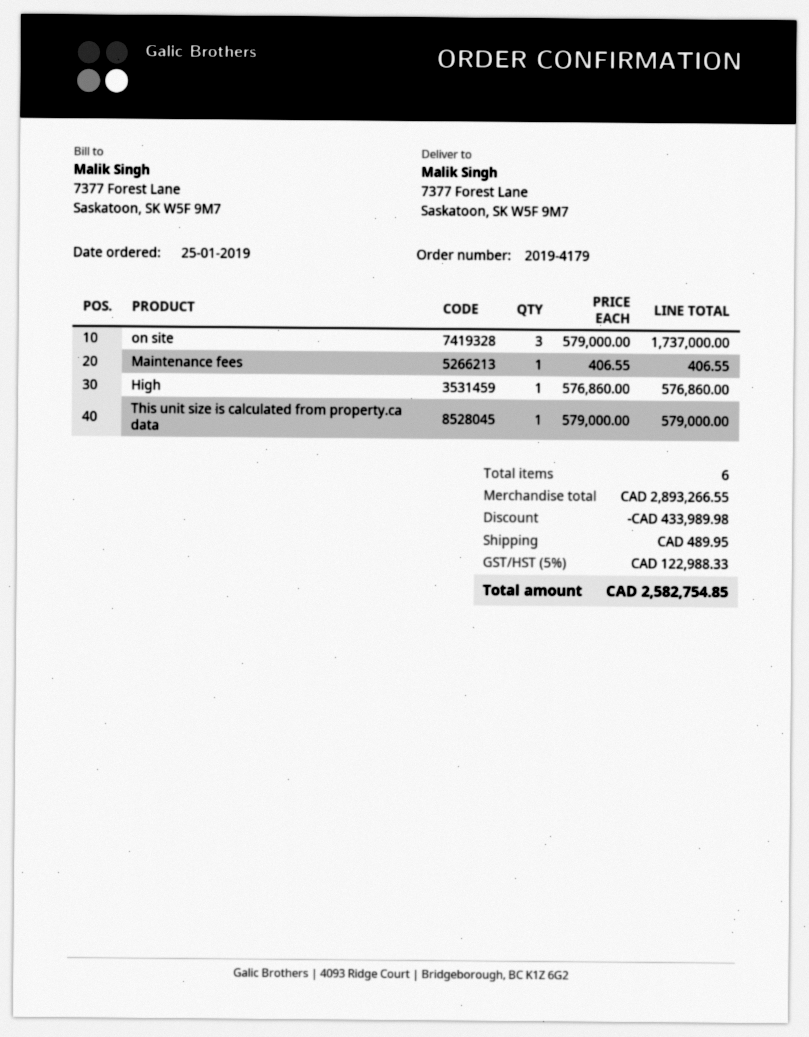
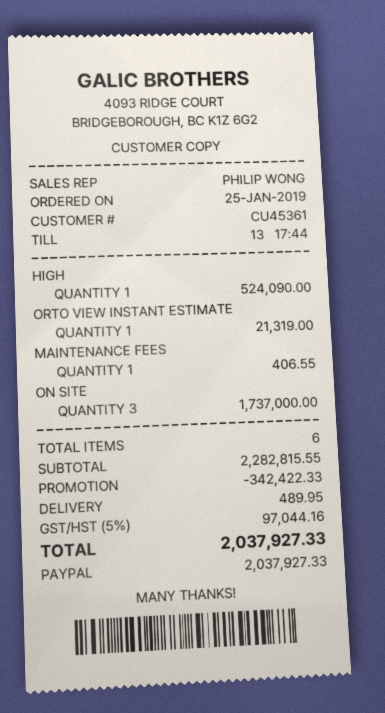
High: 1 for 576860.00 -> 1 for 524090.00
This unit size is calculated from property.ca data: 1 for 579000.00 -> none
ORTO VIEW INSTANT ESTIMATE: none -> 1 for 21319.00
subtotal: 2893266.55 -> 2282815.55
discount: 433989.98 -> 342422.33
tax: 5% = 122988.33 -> 5% = 97044.16
total: 2582754.85 -> 2037927.33

